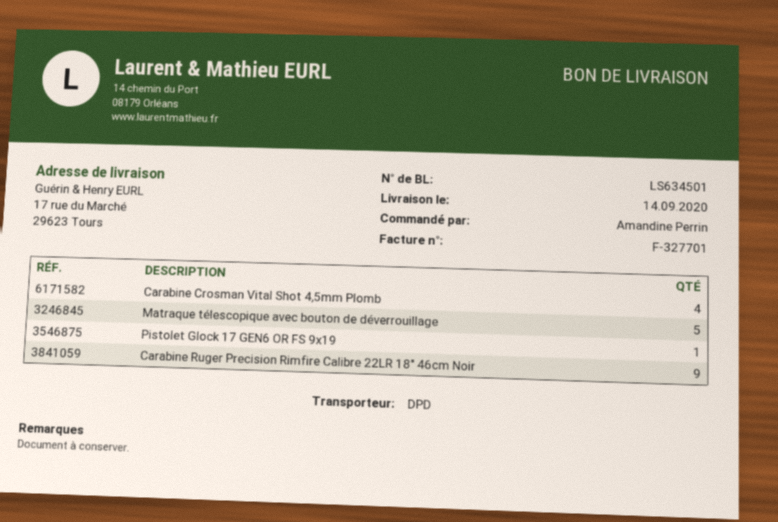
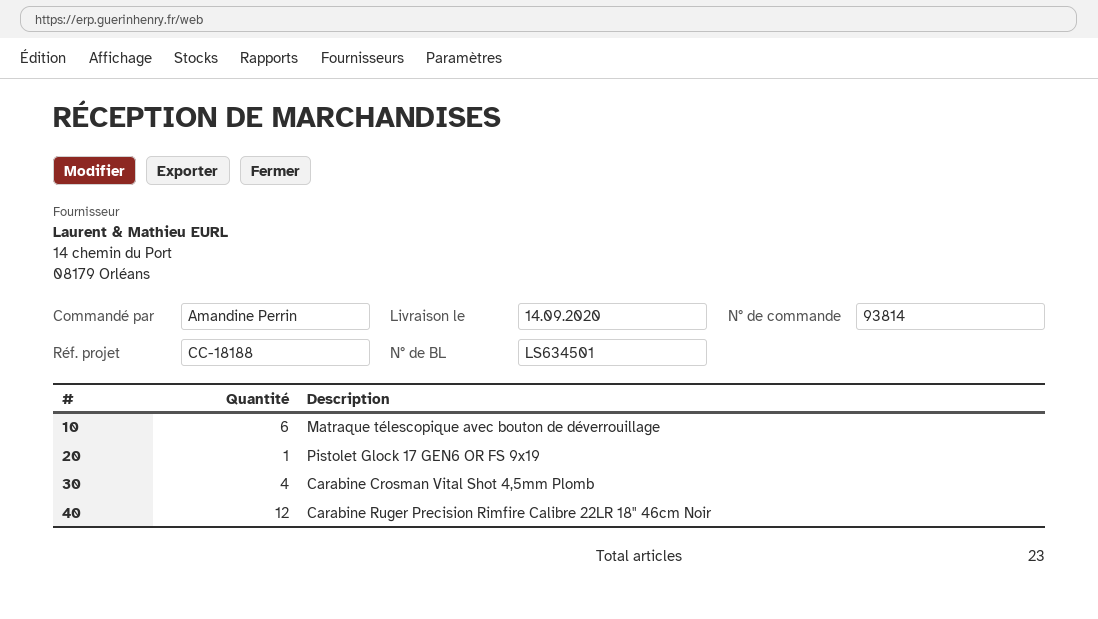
Matraque télescopique avec bouton de déverrouillage: 5 -> 6
Carabine Ruger Precision Rimfire Calibre 22LR 18" 46cm Noir: 9 -> 12

